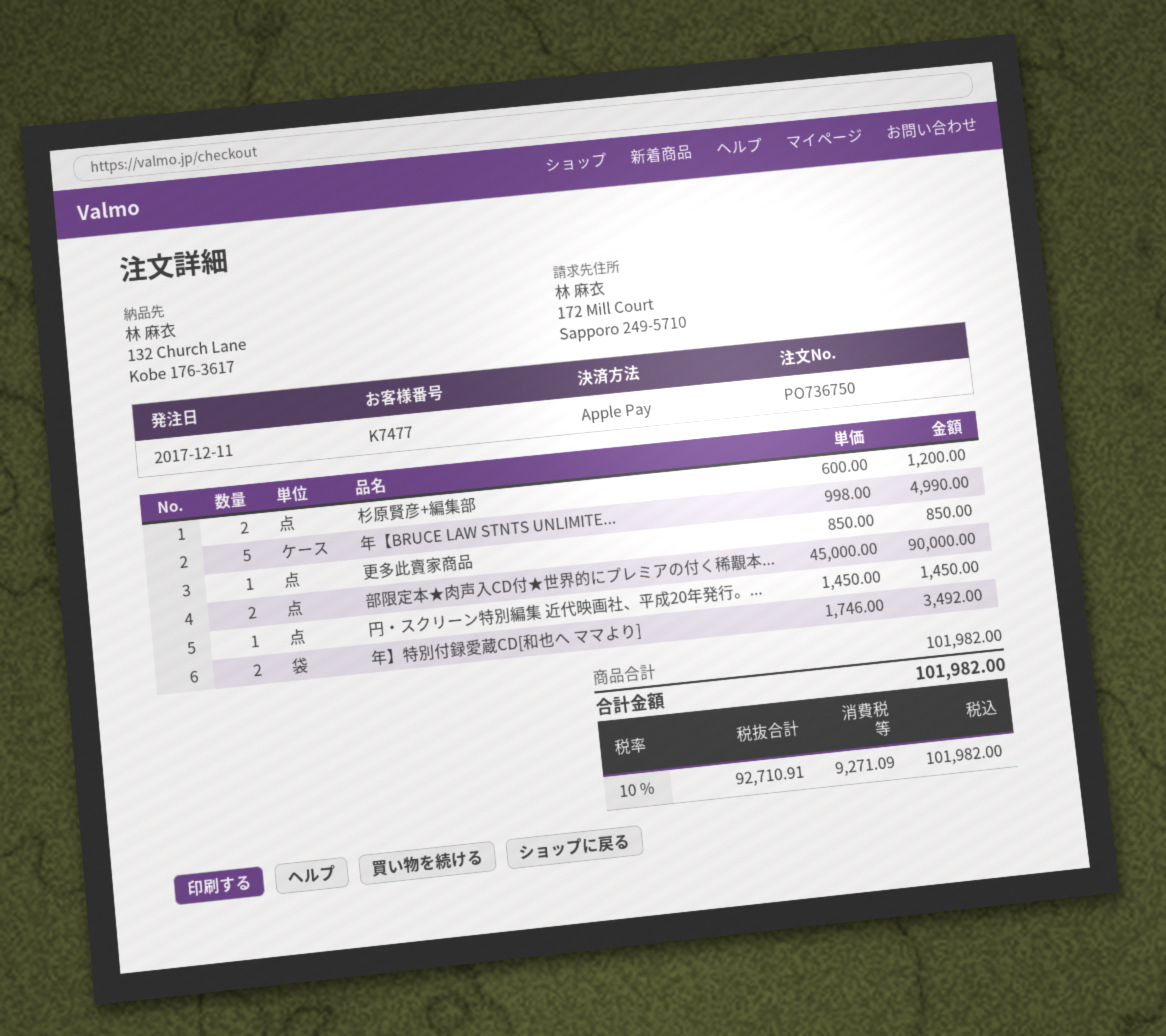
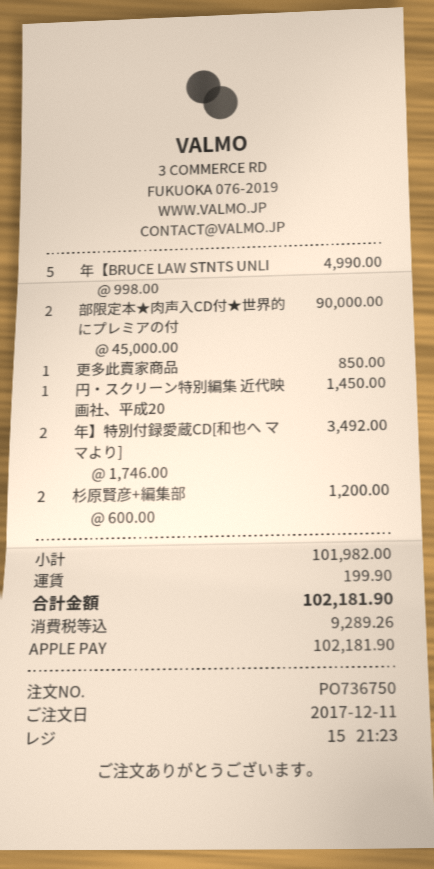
shipping: none -> 199.90
tax: 9271.09 -> 9289.26
total: 101982.00 -> 102181.90

